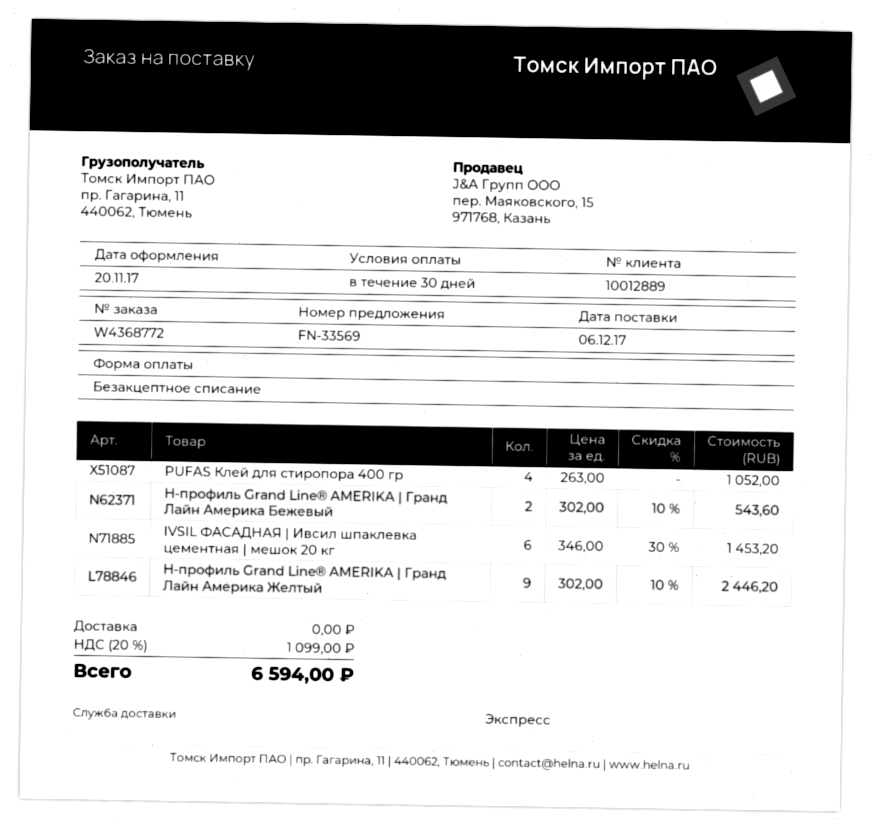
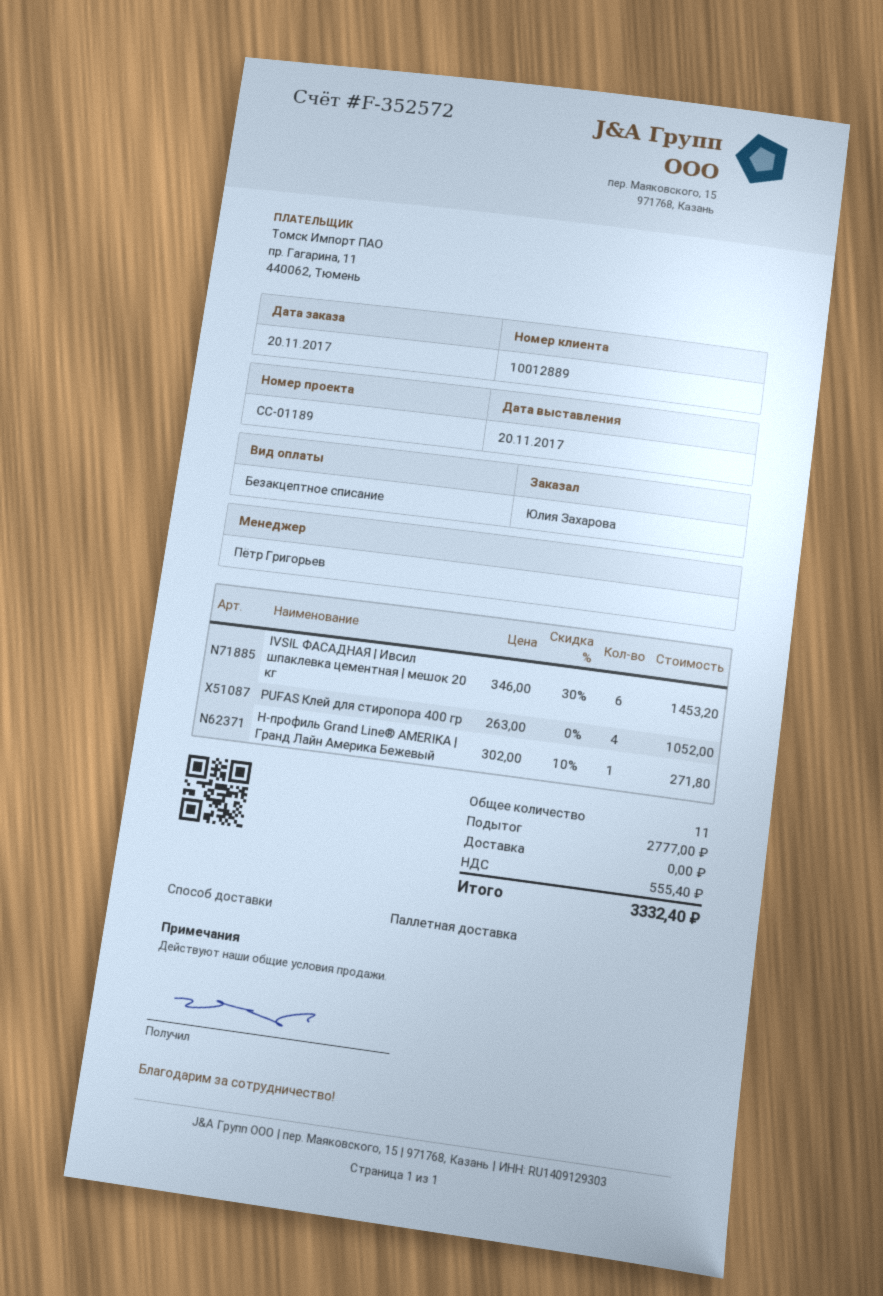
shipping method: express -> pallet freight
H-профиль Grand Line® AMERIKA | Гранд Лайн Америка Бежевый: 2 x 302.00 - 10% = 543.60 -> 1 x 302.00 - 10% = 271.80
H-профиль Grand Line® AMERIKA | Гранд Лайн Америка Желтый: 9 x 302.00 - 10% = 2446.20 -> none
tax: 1099.00 -> 555.40
total: 6594.00 -> 3332.40

